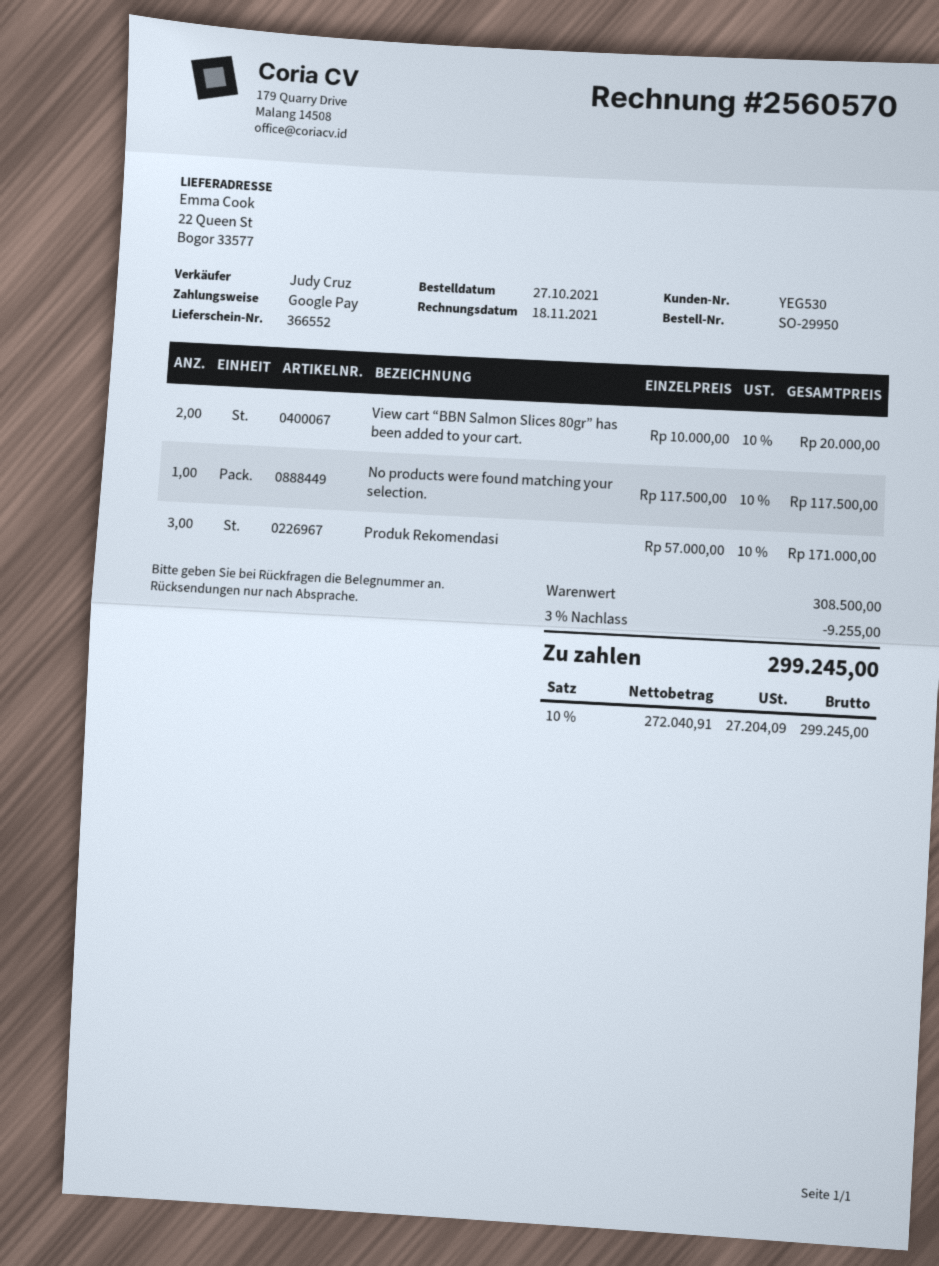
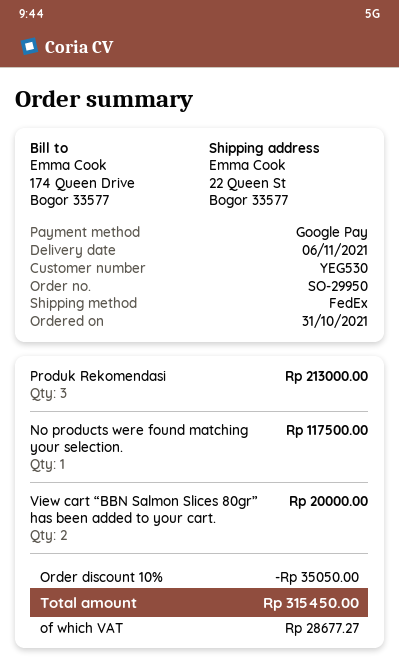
order date: 2021-10-27 -> 2021-10-31
Produk Rekomendasi: 3 for 171000.00 -> 3 for 213000.00
discount: 3% = 9255.00 -> 10% = 35050.00
tax: 27204.09 -> 28677.27
total: 299245.00 -> 315450.00

